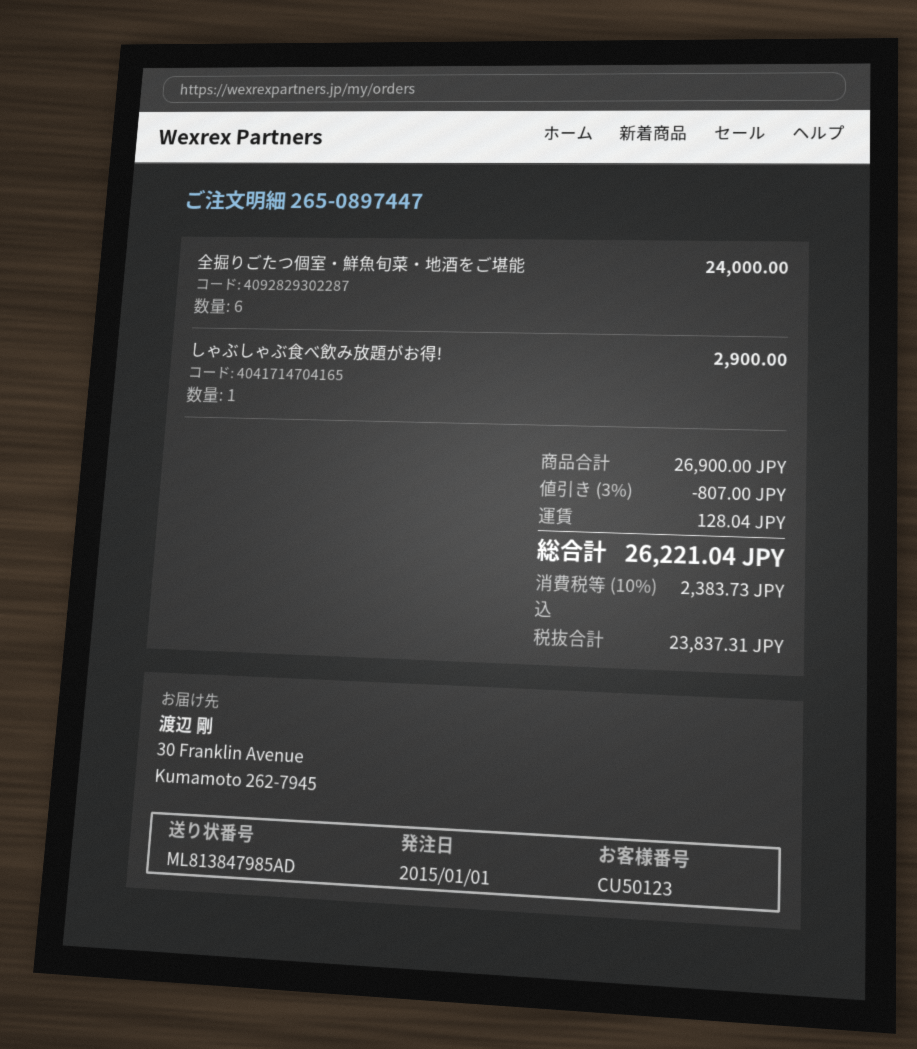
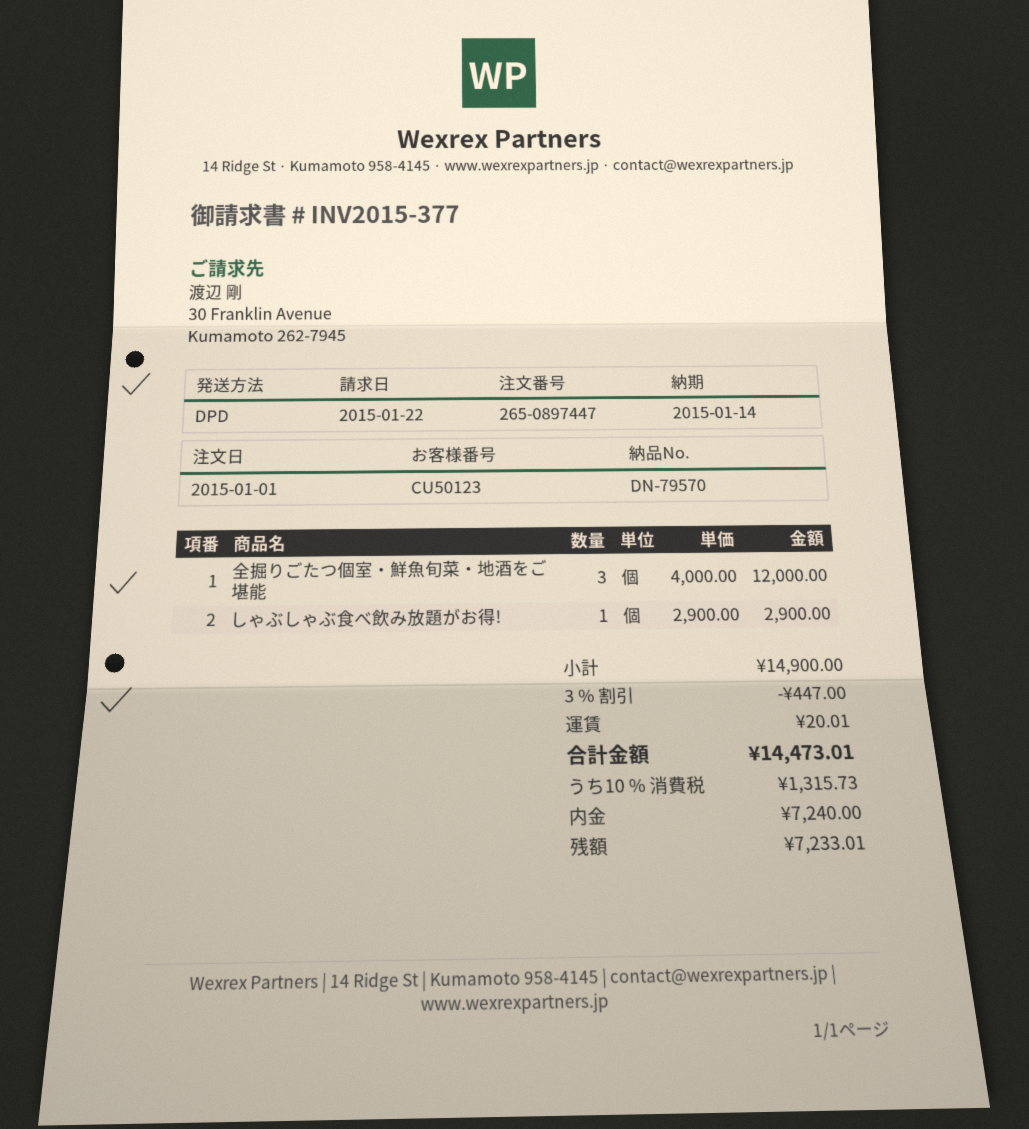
全掘りごたつ個室・鮮魚旬菜・地酒をご堪能: 6 for 24000.00 -> 3 for 12000.00
subtotal: 26900.00 -> 14900.00
discount: 3% = 807.00 -> 3% = 447.00
shipping: 128.04 -> 20.01
tax: 10% = 2383.73 -> 10% = 1315.73
total: 26221.04 -> 14473.01

